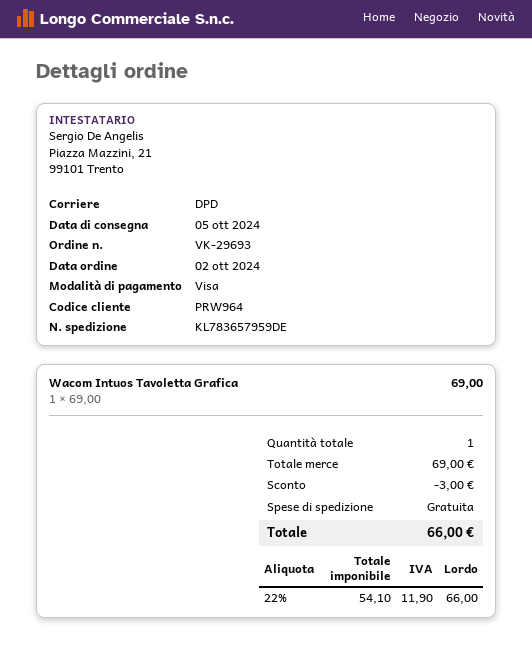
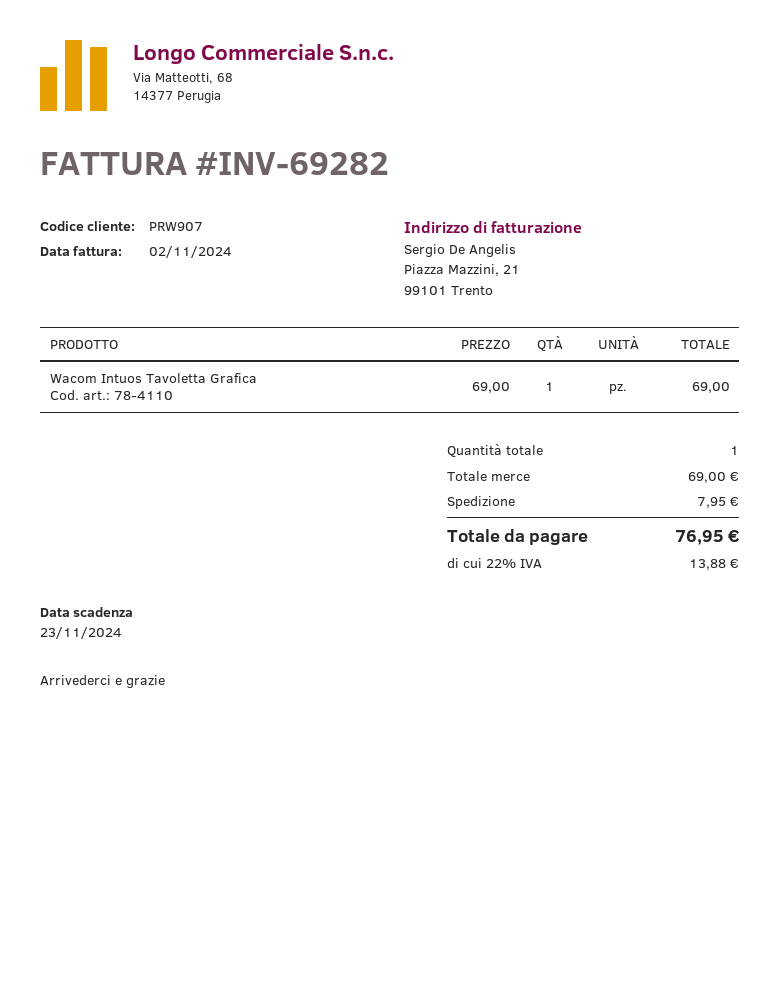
customer number: PRW964 -> PRW907
discount: 3.00 -> none
shipping: 0.00 -> 7.95
tax: 22% = 11.90 -> 22% = 13.88
total: 66.00 -> 76.95

